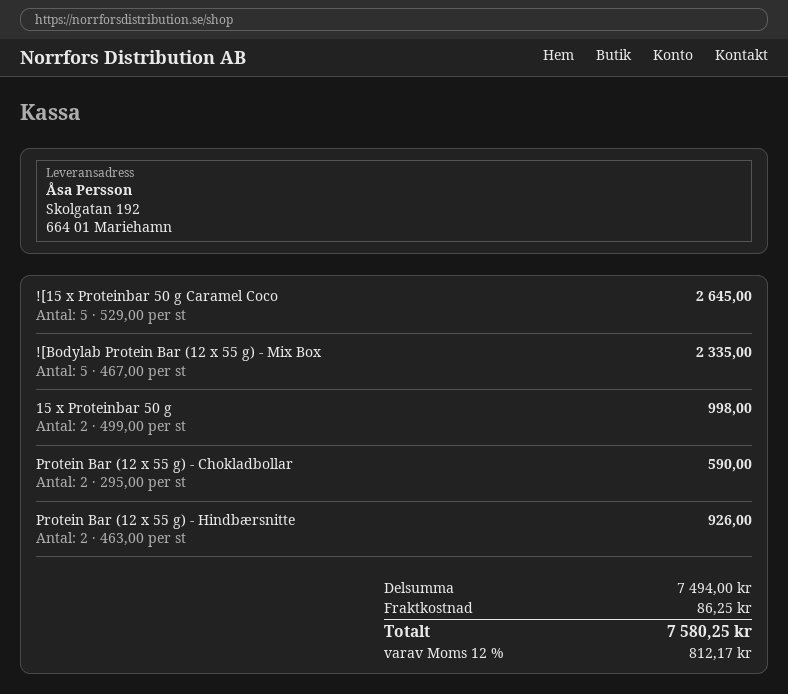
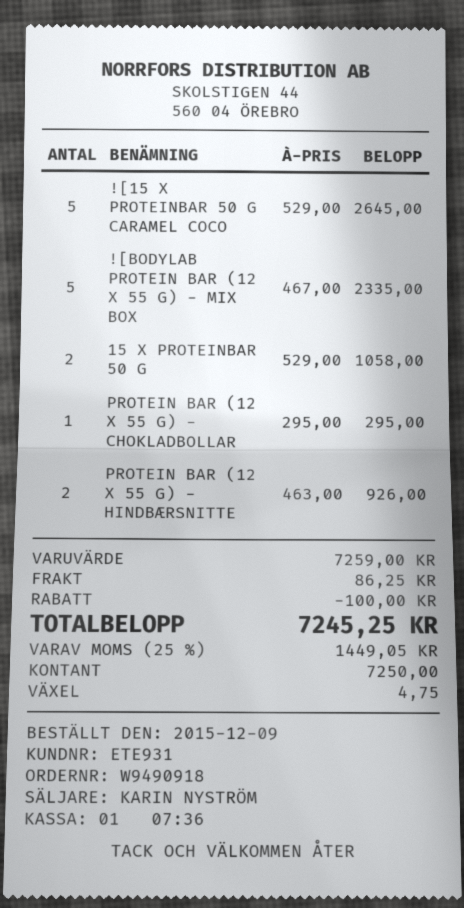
15 x Proteinbar 50 g: 2 x 499.00 = 998.00 -> 2 x 529.00 = 1058.00
Protein Bar (12 x 55 g) - Chokladbollar: 2 x 295.00 = 590.00 -> 1 x 295.00 = 295.00
subtotal: 7494.00 -> 7259.00
discount: none -> 100.00
tax: 12% = 812.17 -> 25% = 1449.05
total: 7580.25 -> 7245.25

